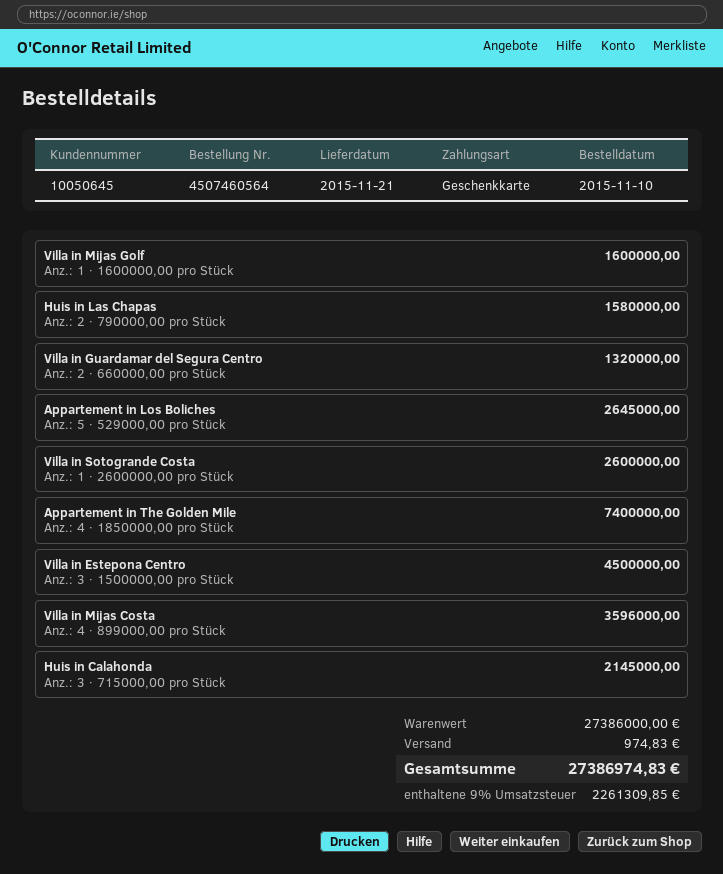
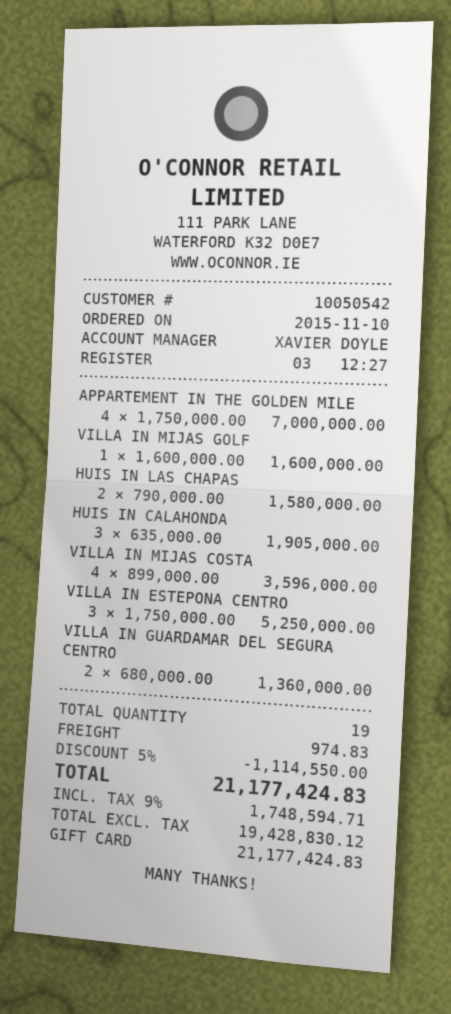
customer number: 10050645 -> 10050542
Villa in Guardamar del Segura Centro: 2 x 660000.00 = 1320000.00 -> 2 x 680000.00 = 1360000.00
Appartement in Los Boliches: 5 x 529000.00 = 2645000.00 -> none
Villa in Sotogrande Costa: 1 x 2600000.00 = 2600000.00 -> none
Appartement in The Golden Mile: 4 x 1850000.00 = 7400000.00 -> 4 x 1750000.00 = 7000000.00
Villa in Estepona Centro: 3 x 1500000.00 = 4500000.00 -> 3 x 1750000.00 = 5250000.00
Huis in Calahonda: 3 x 715000.00 = 2145000.00 -> 3 x 635000.00 = 1905000.00
discount: none -> 5% = 1114550.00
tax: 9% = 2261309.85 -> 9% = 1748594.71
total: 27386974.83 -> 21177424.83

